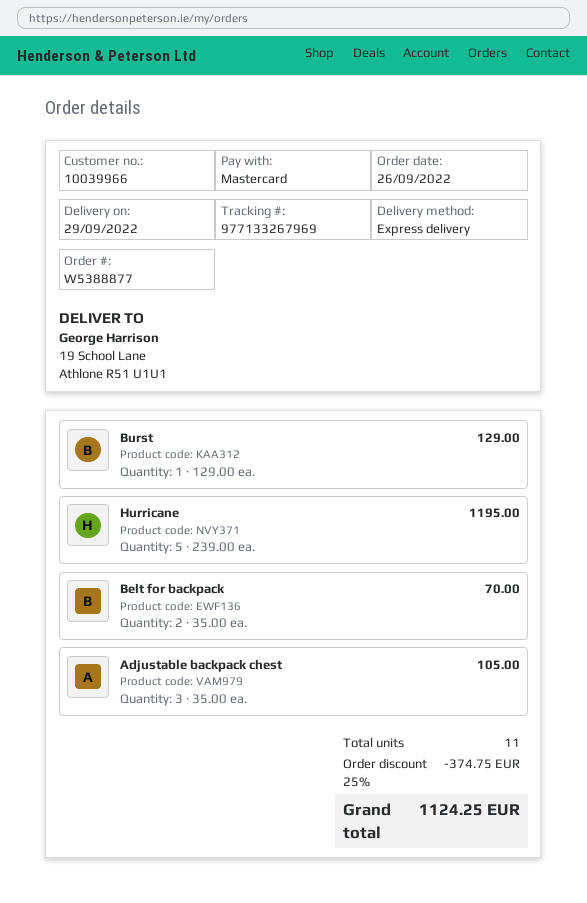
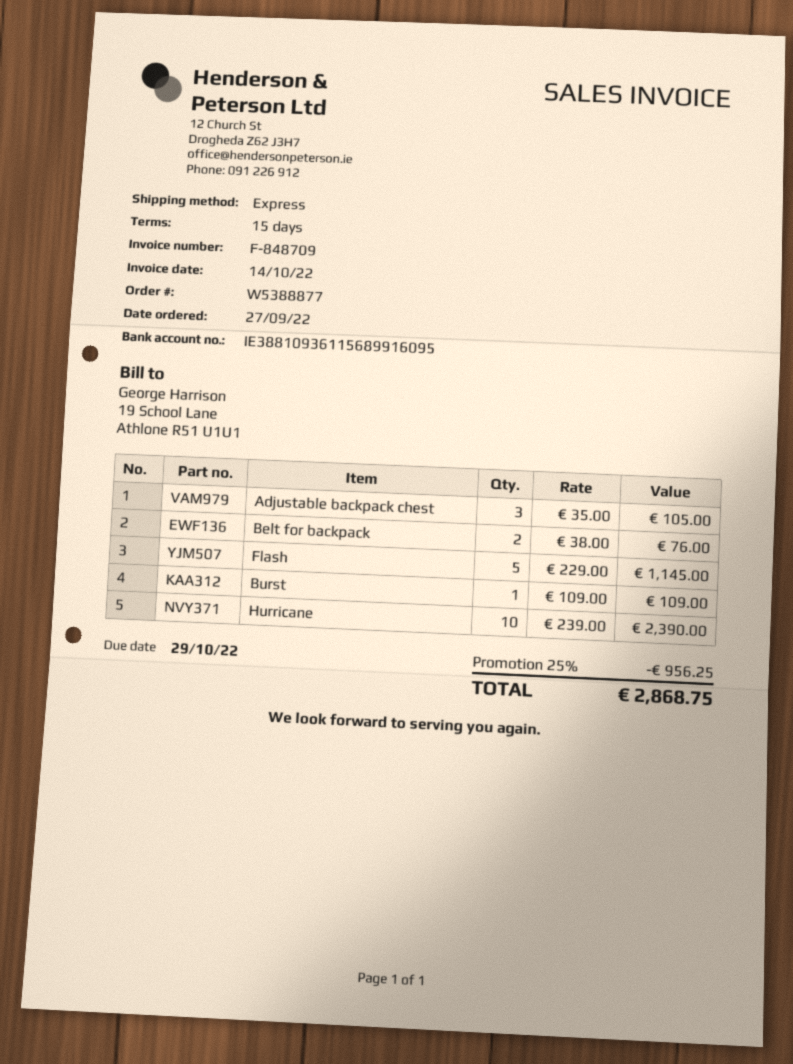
order date: 2022-09-26 -> 2022-09-27
Burst: 1 x 129.00 = 129.00 -> 1 x 109.00 = 109.00
Hurricane: 5 x 239.00 = 1195.00 -> 10 x 239.00 = 2390.00
Belt for backpack: 2 x 35.00 = 70.00 -> 2 x 38.00 = 76.00
Flash: none -> 5 x 229.00 = 1145.00
discount: 25% = 374.75 -> 25% = 956.25
total: 1124.25 -> 2868.75

